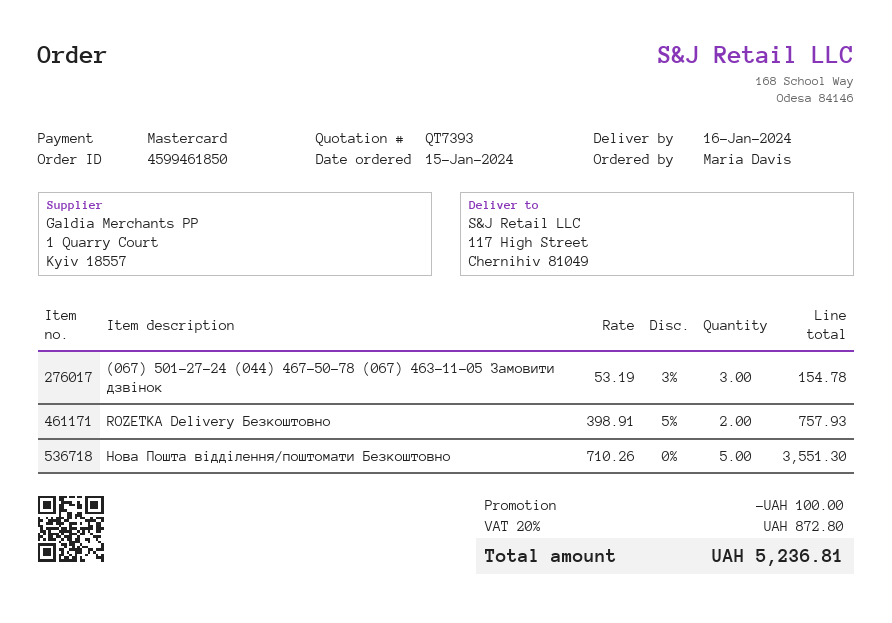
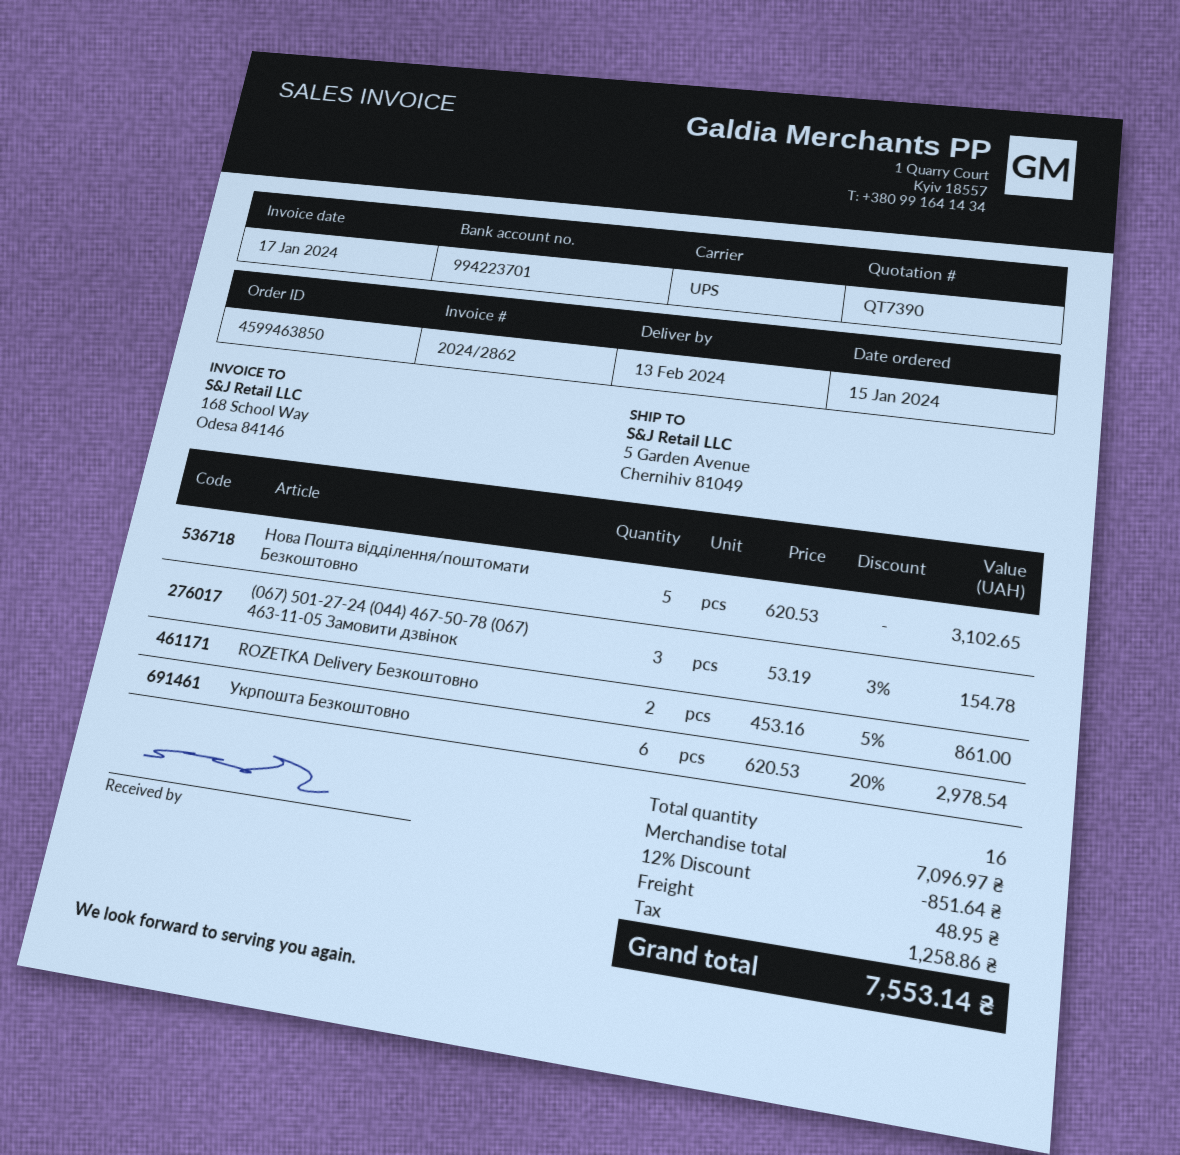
quote number: QT7393 -> QT7390
order number: 4599461850 -> 4599463850
delivery date: 2024-01-16 -> 2024-02-13
ship to: 117 High Street, Chernihiv 81049 -> 5 Garden Avenue, Chernihiv 81049
ROZETKA Delivery Безкоштовно: 2 x 398.91 - 5% = 757.93 -> 2 x 453.16 - 5% = 861.00
Нова Пошта відділення/поштомати Безкоштовно: 5 x 710.26 = 3551.30 -> 5 x 620.53 = 3102.65
Укрпошта Безкоштовно: none -> 6 x 620.53 - 20% = 2978.54
discount: 100.00 -> 851.64
shipping: none -> 48.95
tax: 872.80 -> 1258.86
total: 5236.81 -> 7553.14

